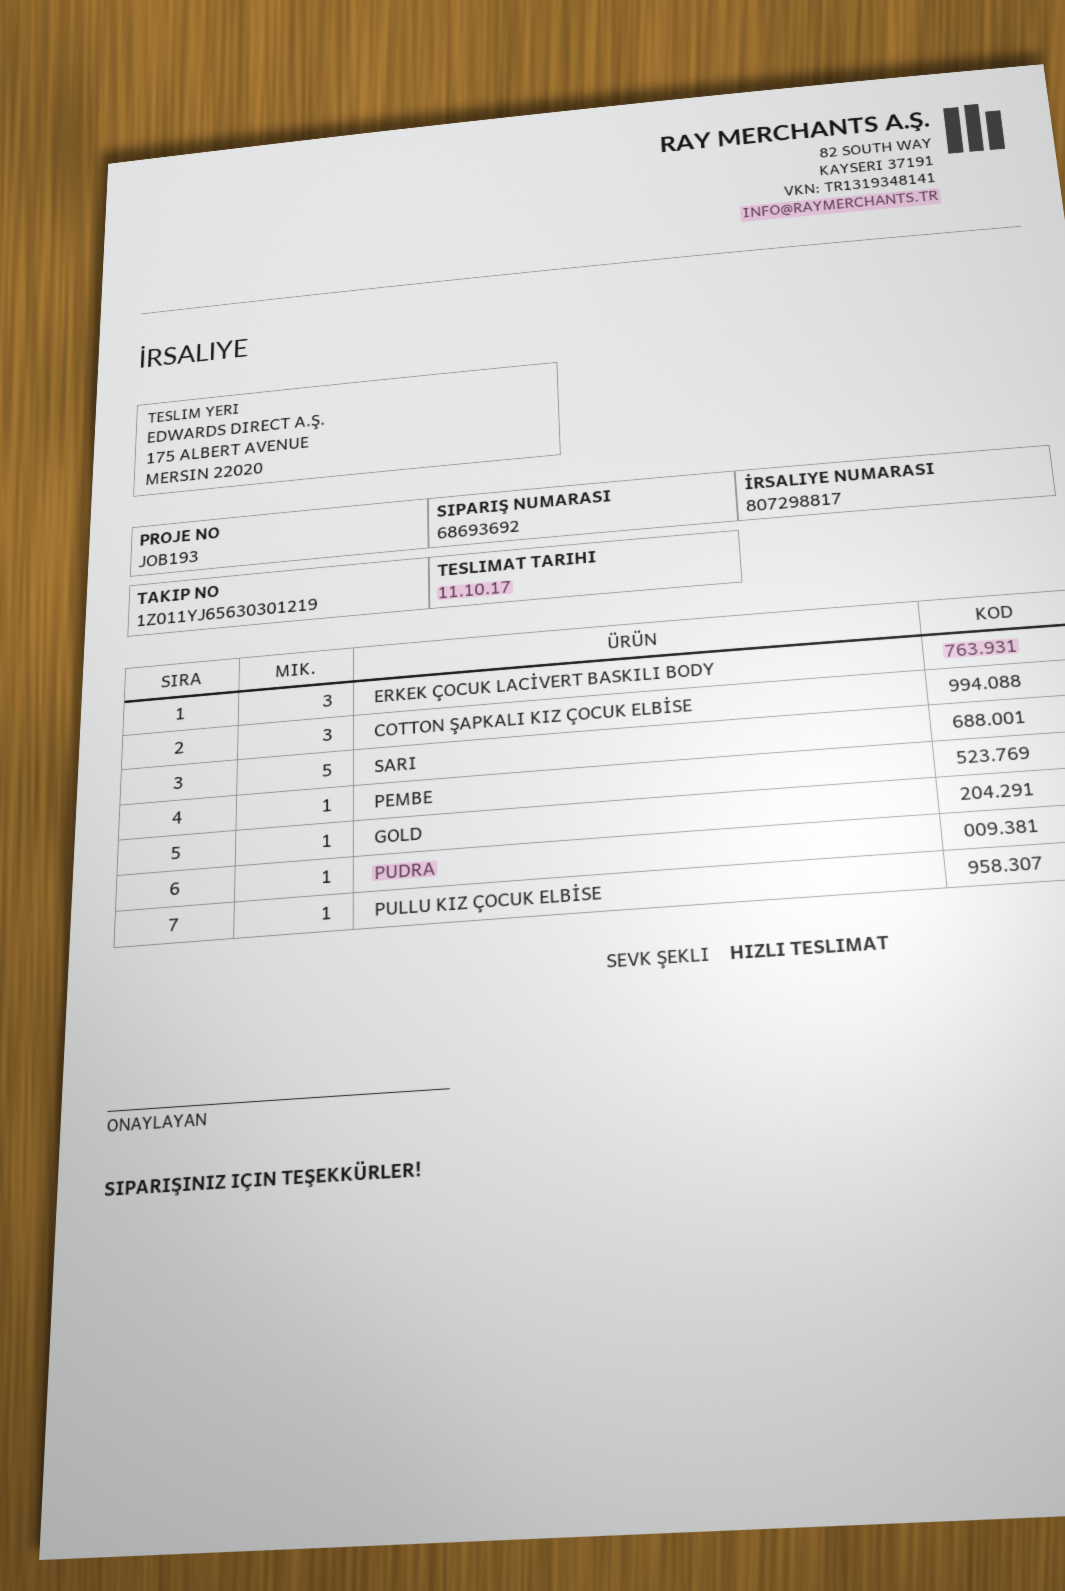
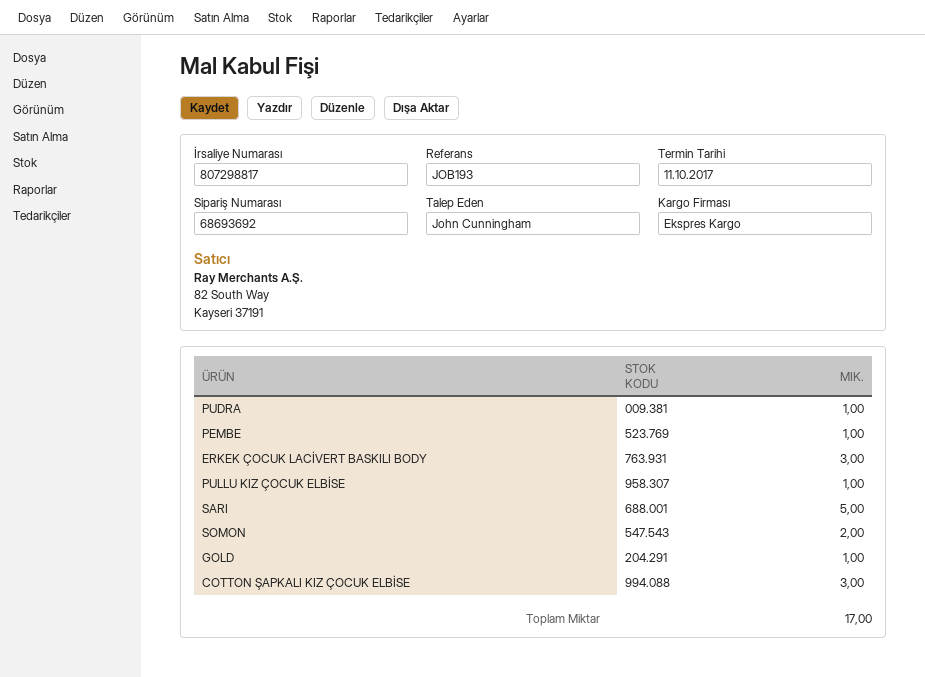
SOMON: none -> 2

